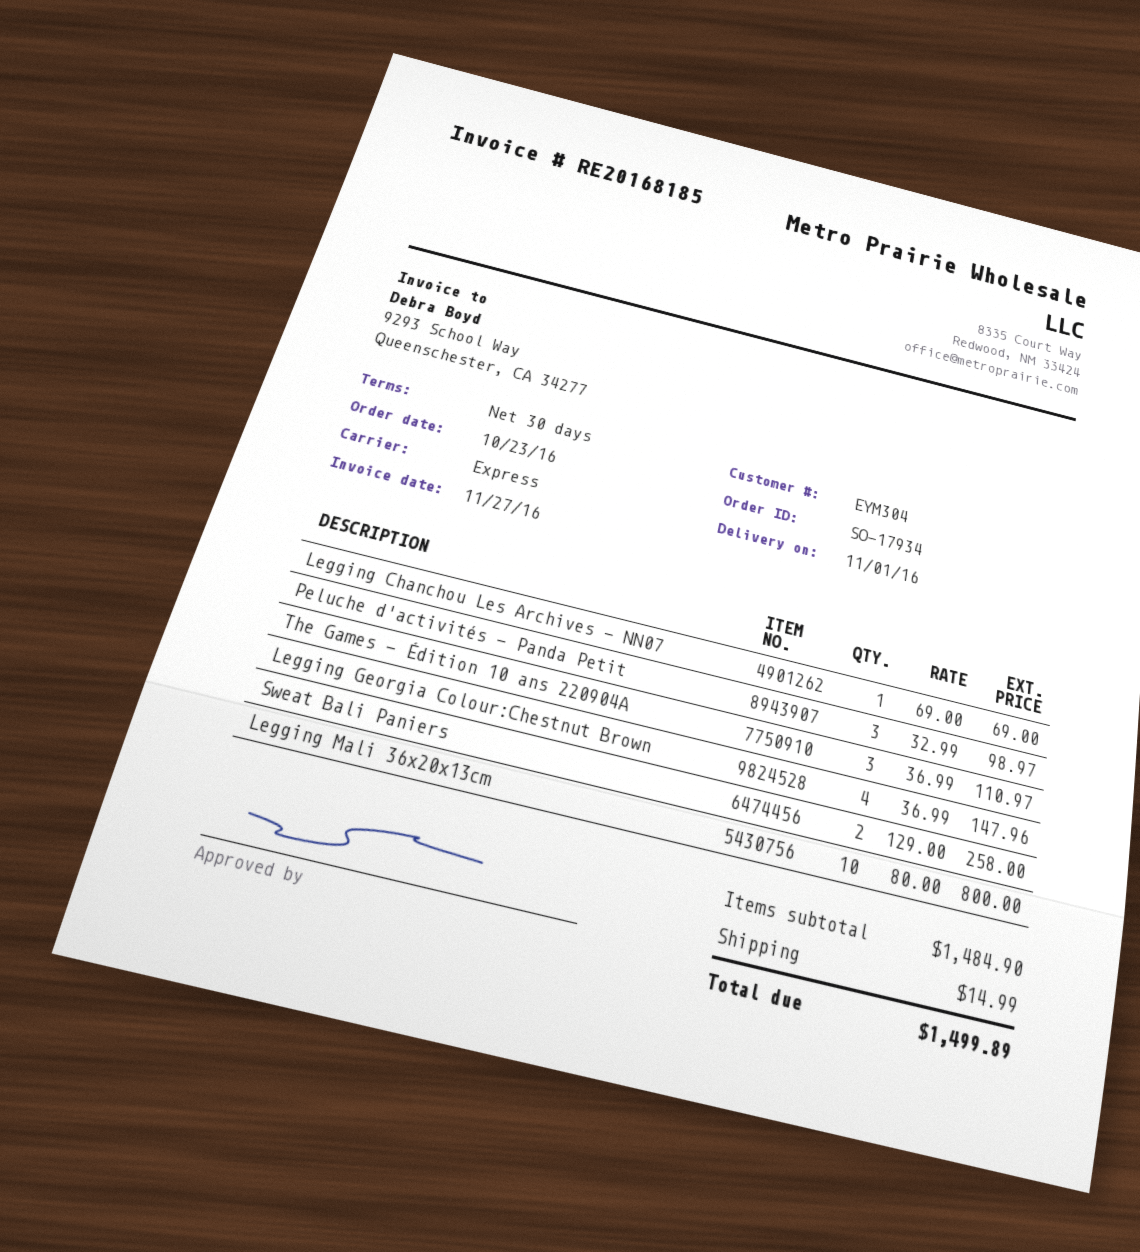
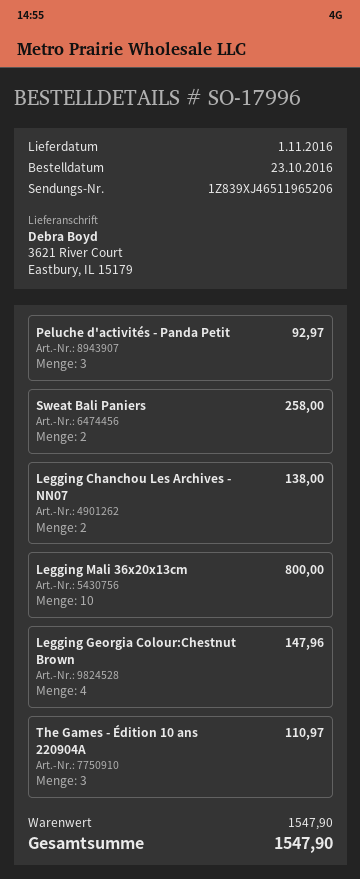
order number: SO-17934 -> SO-17996
Legging Chanchou Les Archives - NN07: 1 for 69.00 -> 2 for 138.00
Peluche d'activités - Panda Petit: 3 for 98.97 -> 3 for 92.97
subtotal: 1484.90 -> 1547.90
shipping: 14.99 -> none
total: 1499.89 -> 1547.90

